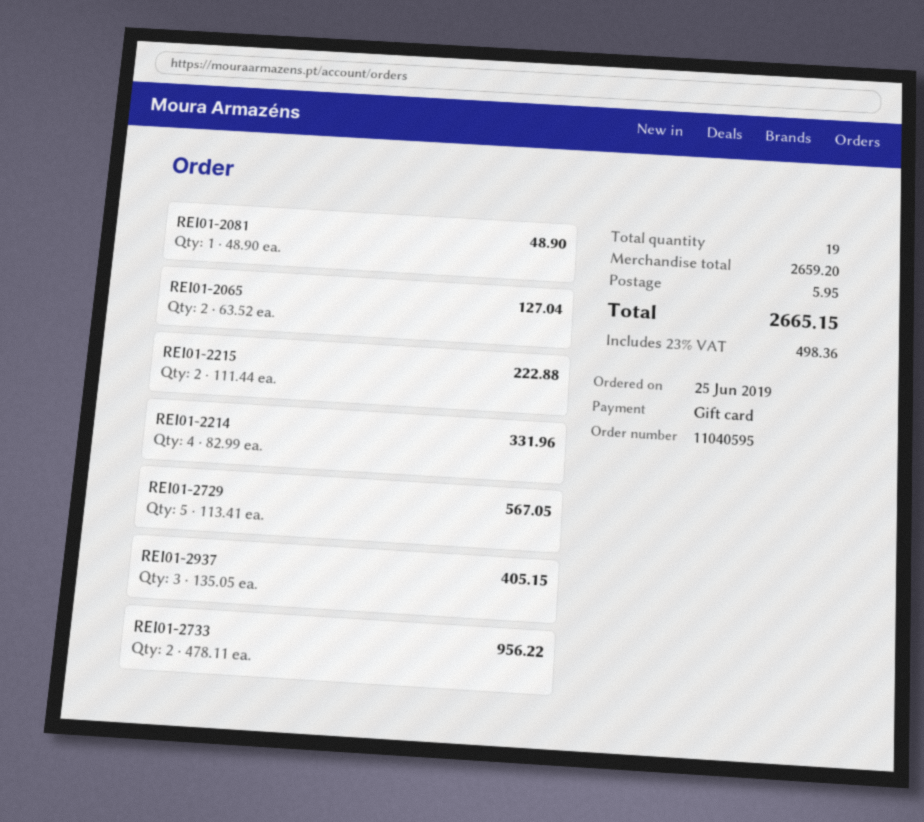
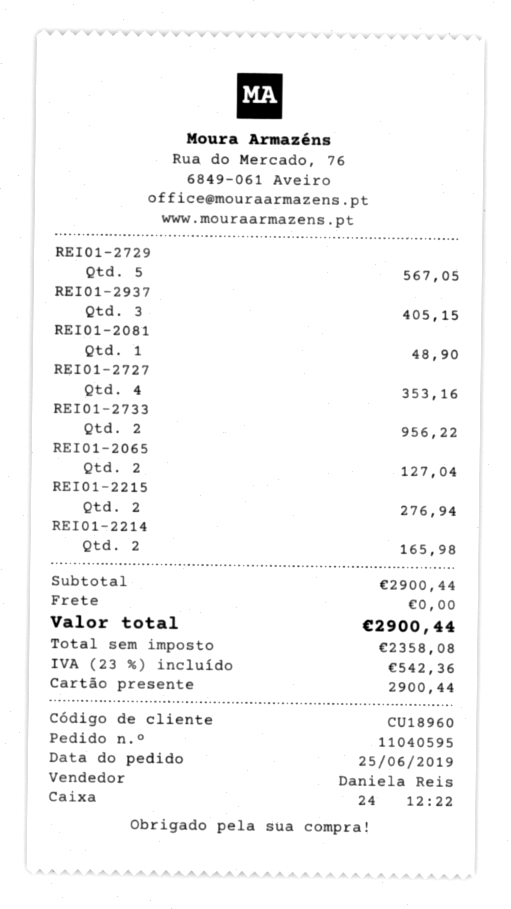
REI01-2215: 2 for 222.88 -> 2 for 276.94
REI01-2214: 4 for 331.96 -> 2 for 165.98
REI01-2727: none -> 4 for 353.16
subtotal: 2659.20 -> 2900.44
shipping: 5.95 -> 0.00
tax: 23% = 498.36 -> 23% = 542.36
total: 2665.15 -> 2900.44

